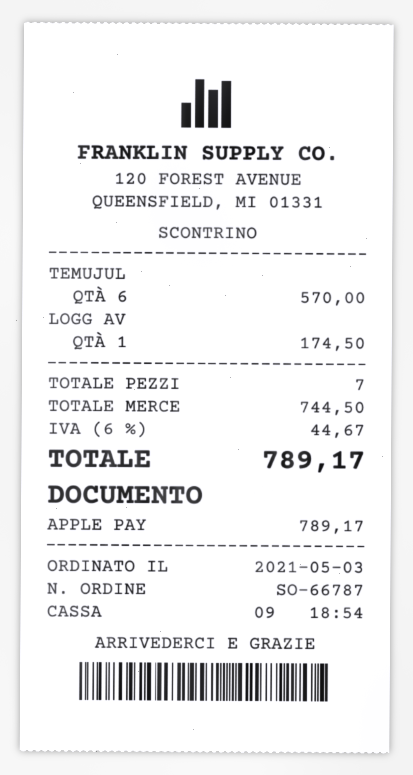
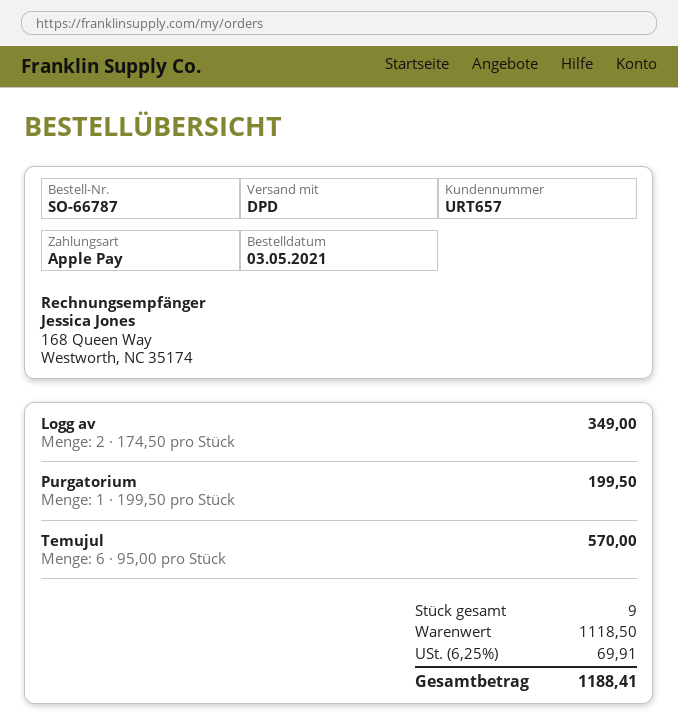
LOGG AV: 1 for 174.50 -> 2 for 349.00
Purgatorium: none -> 1 for 199.50
total quantity: 7 -> 9
subtotal: 744.50 -> 1118.50
tax: 6% = 44.67 -> 6.25% = 69.91
total: 789.17 -> 1188.41

